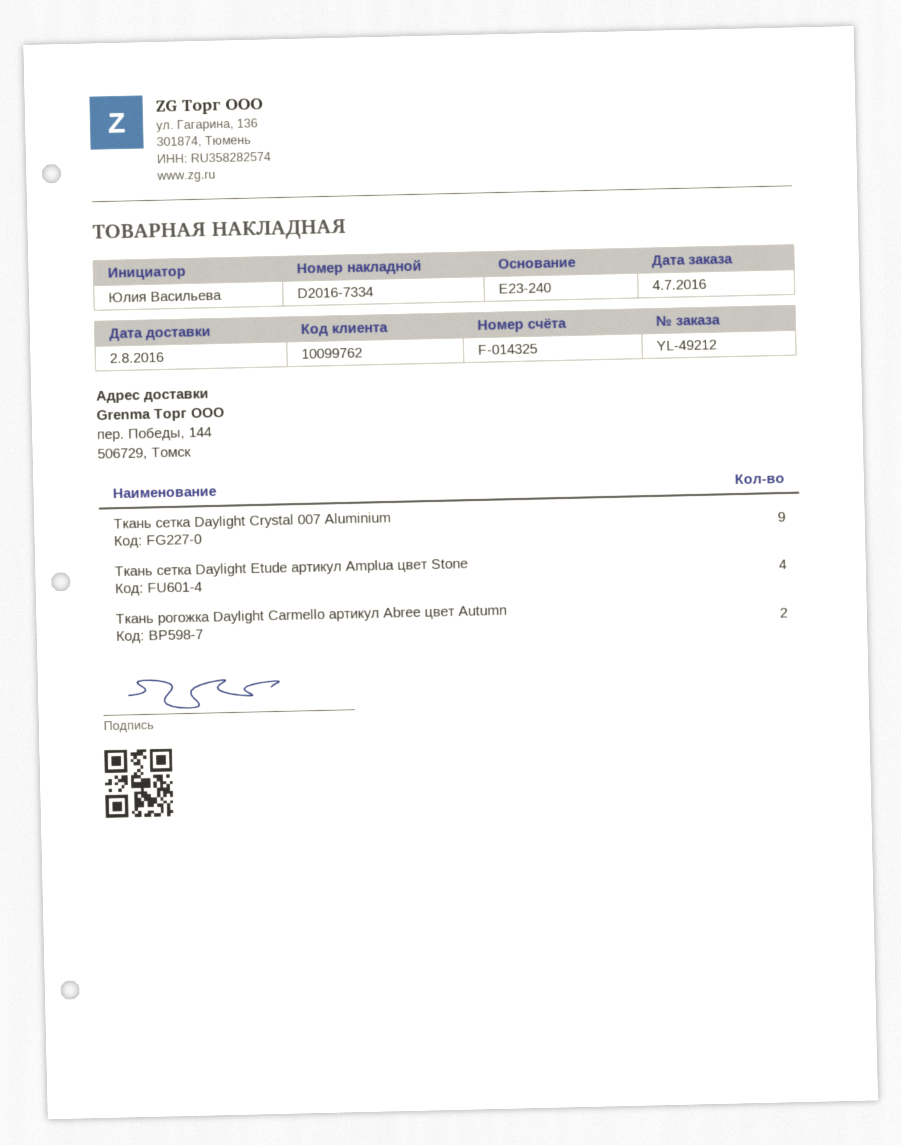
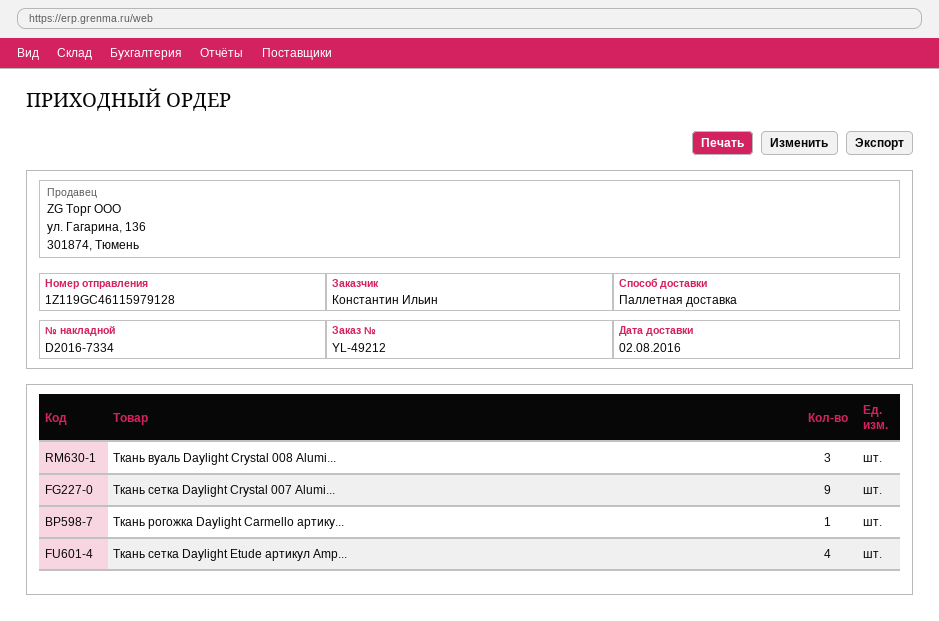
ordered by: Юлия Васильева -> Константин Ильин
Ткань рогожка Daylight Carmello артикул Abree цвет Autumn: 2 -> 1
Ткань вуаль Daylight Crystal 008 Alumi...: none -> 3

